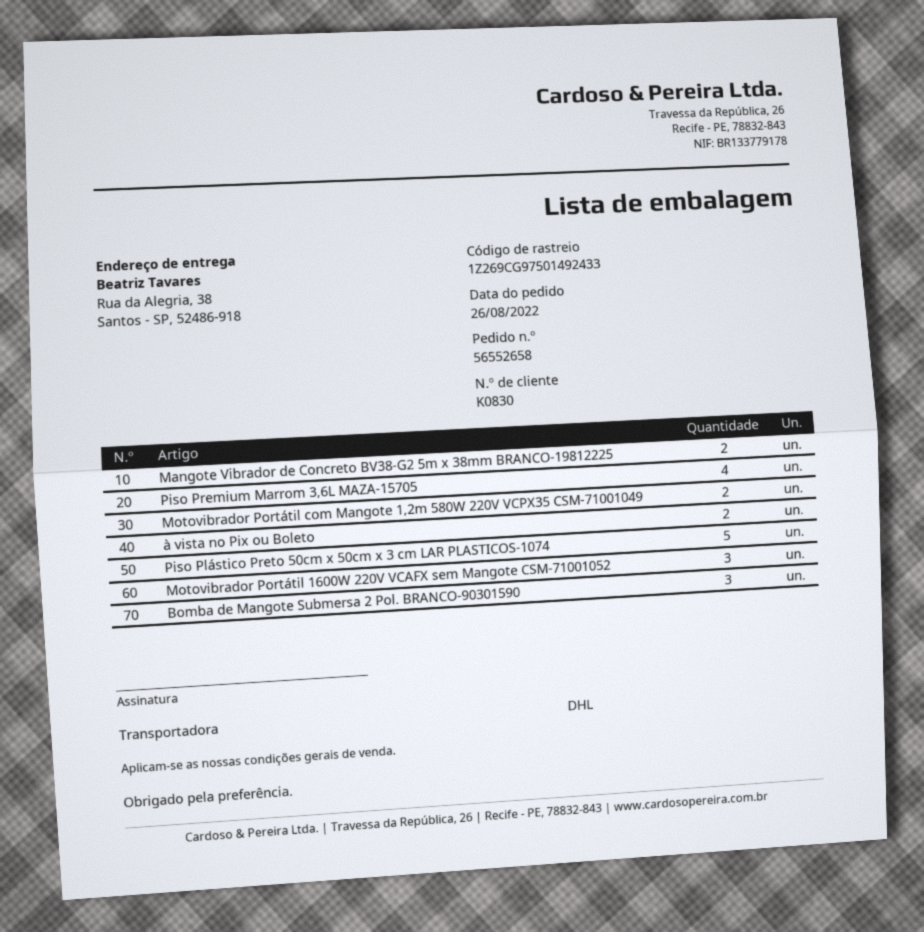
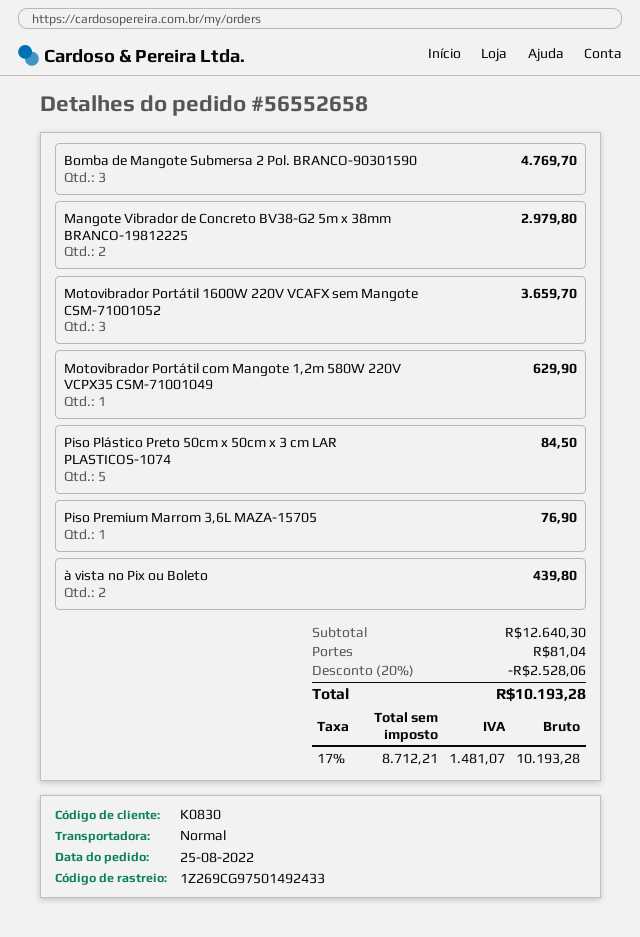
order date: 2022-08-26 -> 2022-08-25
shipping method: DHL -> standard
Piso Premium Marrom 3,6L MAZA-15705: 4 -> 1
Motovibrador Portátil com Mangote 1,2m 580W 220V VCPX35 CSM-71001049: 2 -> 1

